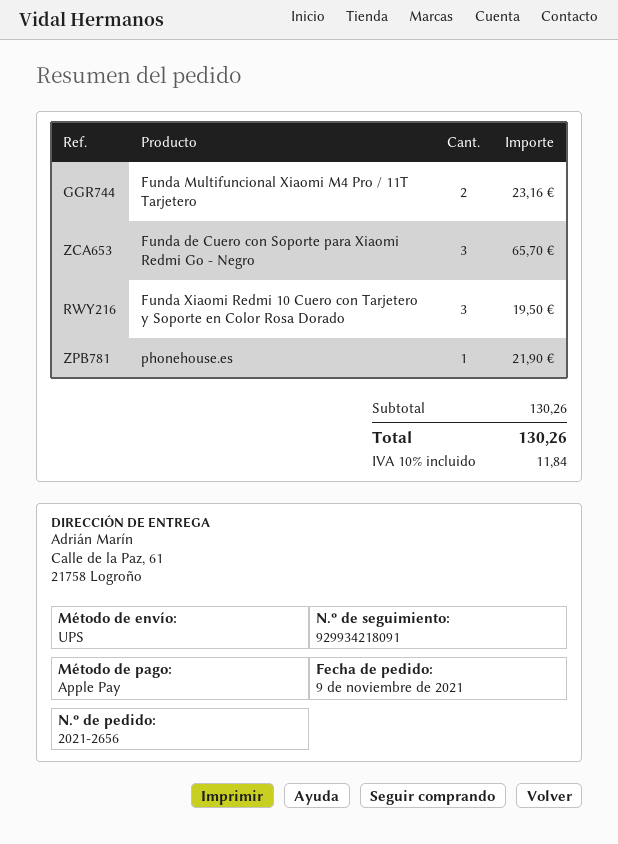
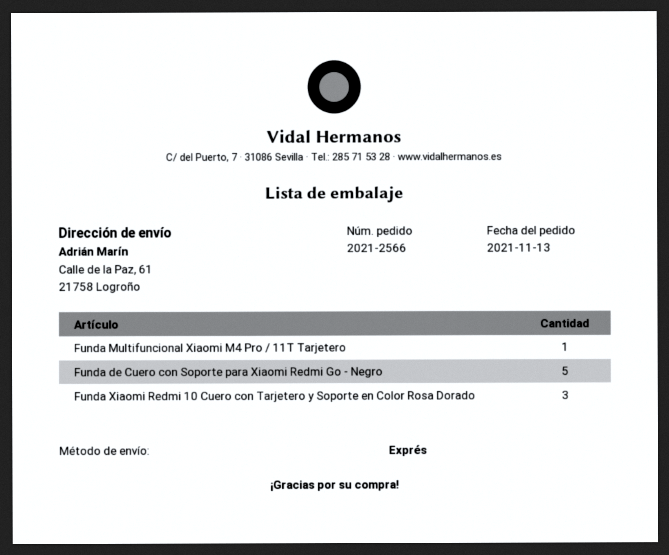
order number: 2021-2656 -> 2021-2566
order date: 2021-11-09 -> 2021-11-13
shipping method: UPS -> express
Funda Multifuncional Xiaomi M4 Pro / 11T Tarjetero: 2 -> 1
Funda de Cuero con Soporte para Xiaomi Redmi Go - Negro: 3 -> 5
phonehouse.es: 1 -> none

